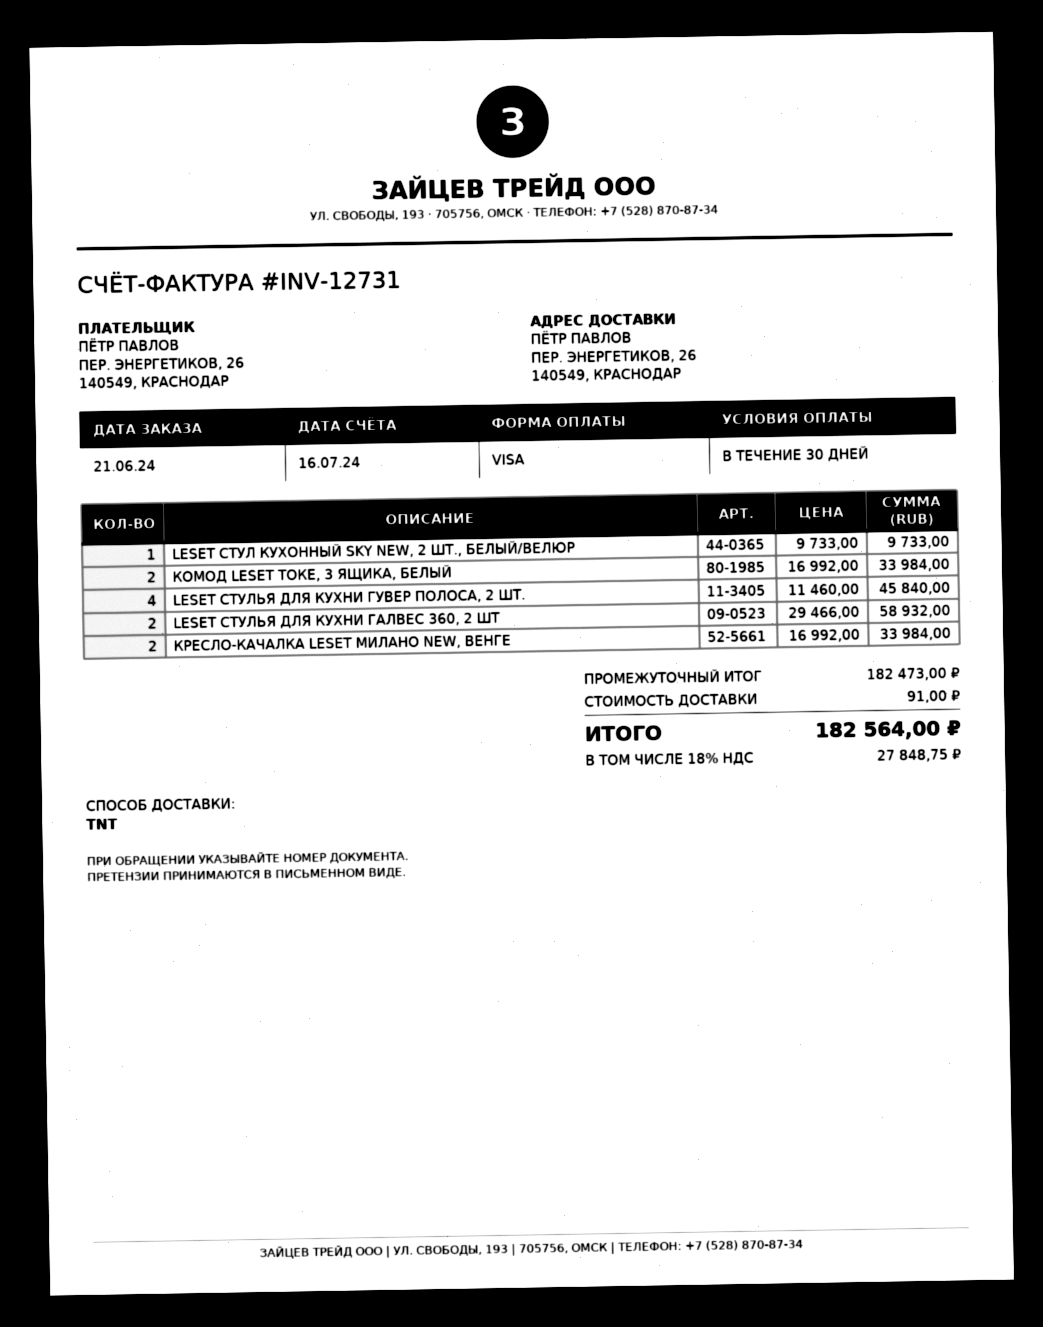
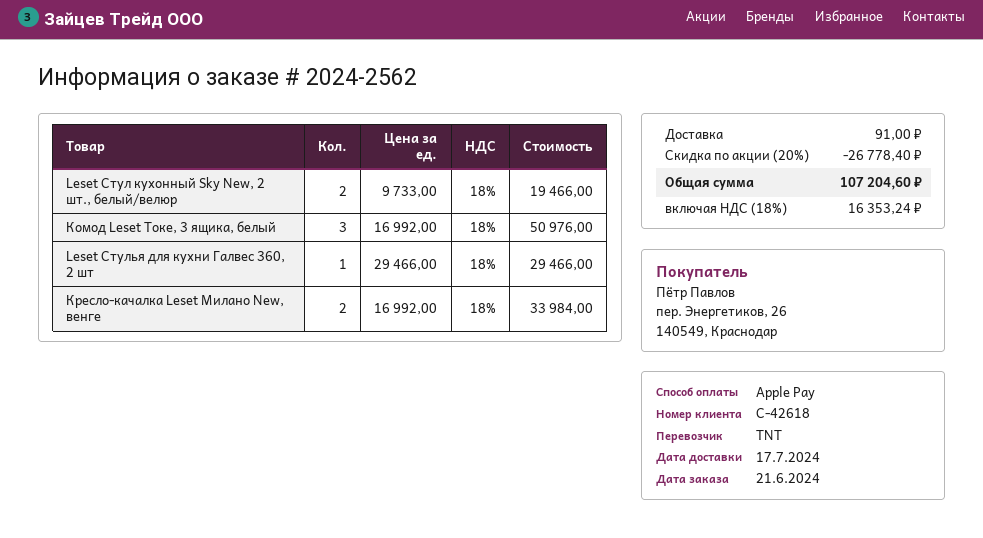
payment method: Visa -> Apple Pay
LESET СТУЛ КУХОННЫЙ SKY NEW, 2 ШТ., БЕЛЫЙ/ВЕЛЮР: 1 x 9733.00 = 9733.00 -> 2 x 9733.00 = 19466.00
КОМОД LESET ТОКЕ, 3 ЯЩИКА, БЕЛЫЙ: 2 x 16992.00 = 33984.00 -> 3 x 16992.00 = 50976.00
LESET СТУЛЬЯ ДЛЯ КУХНИ ГУВЕР ПОЛОСА, 2 ШТ.: 4 x 11460.00 = 45840.00 -> none
LESET СТУЛЬЯ ДЛЯ КУХНИ ГАЛВЕС 360, 2 ШТ: 2 x 29466.00 = 58932.00 -> 1 x 29466.00 = 29466.00
discount: none -> 20% = 26778.40
tax: 18% = 27848.75 -> 18% = 16353.24
total: 182564.00 -> 107204.60

